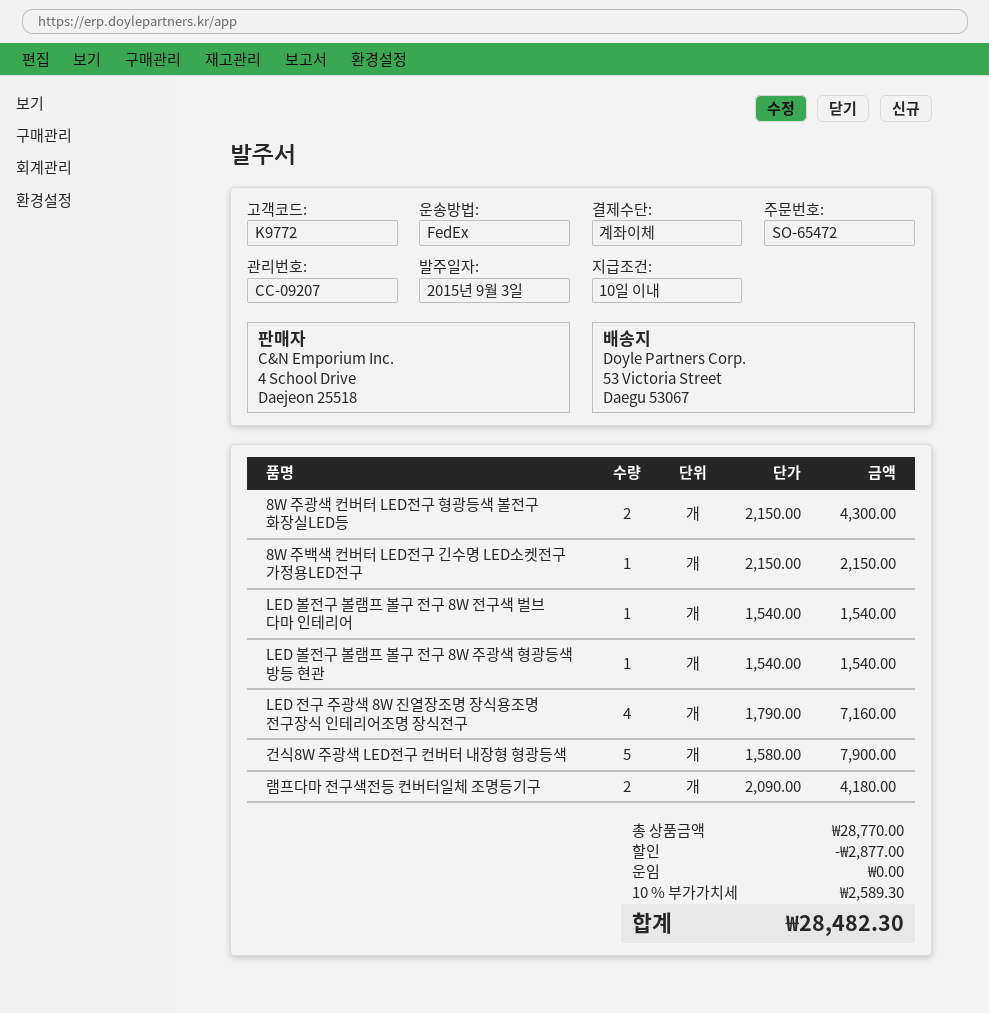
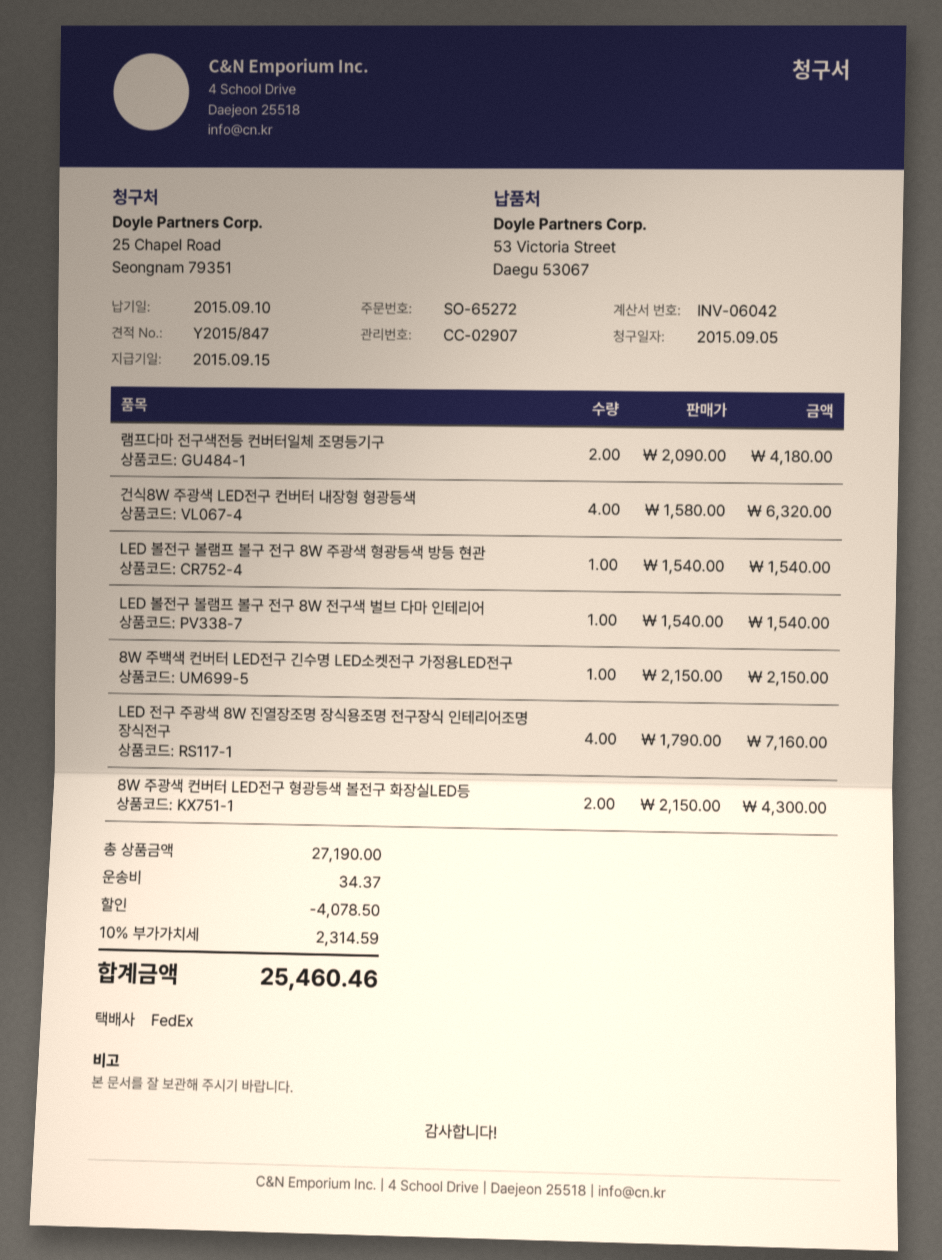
order number: SO-65472 -> SO-65272
reference: CC-09207 -> CC-02907
건식8W 주광색 LED전구 컨버터 내장형 형광등색: 5 x 1580.00 = 7900.00 -> 4 x 1580.00 = 6320.00
subtotal: 28770.00 -> 27190.00
discount: 2877.00 -> 4078.50
shipping: 0.00 -> 34.37
tax: 10% = 2589.30 -> 10% = 2314.59
total: 28482.30 -> 25460.46

